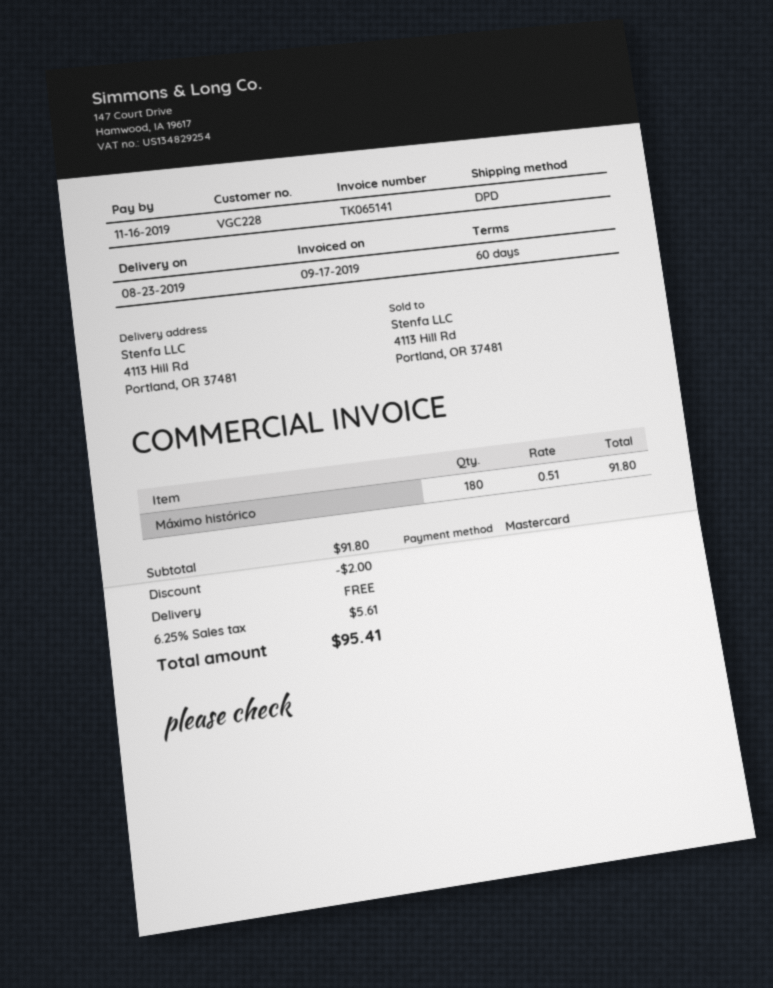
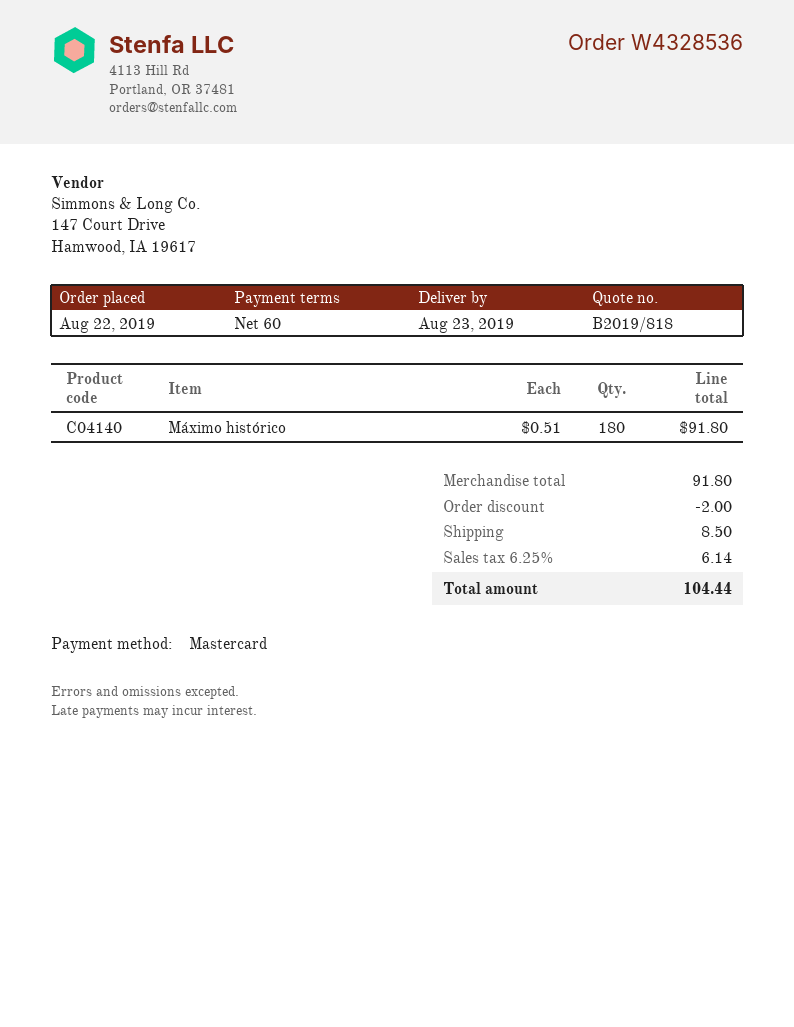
shipping: 0.00 -> 8.50
tax: 6.25% = 5.61 -> 6.25% = 6.14
total: 95.41 -> 104.44

